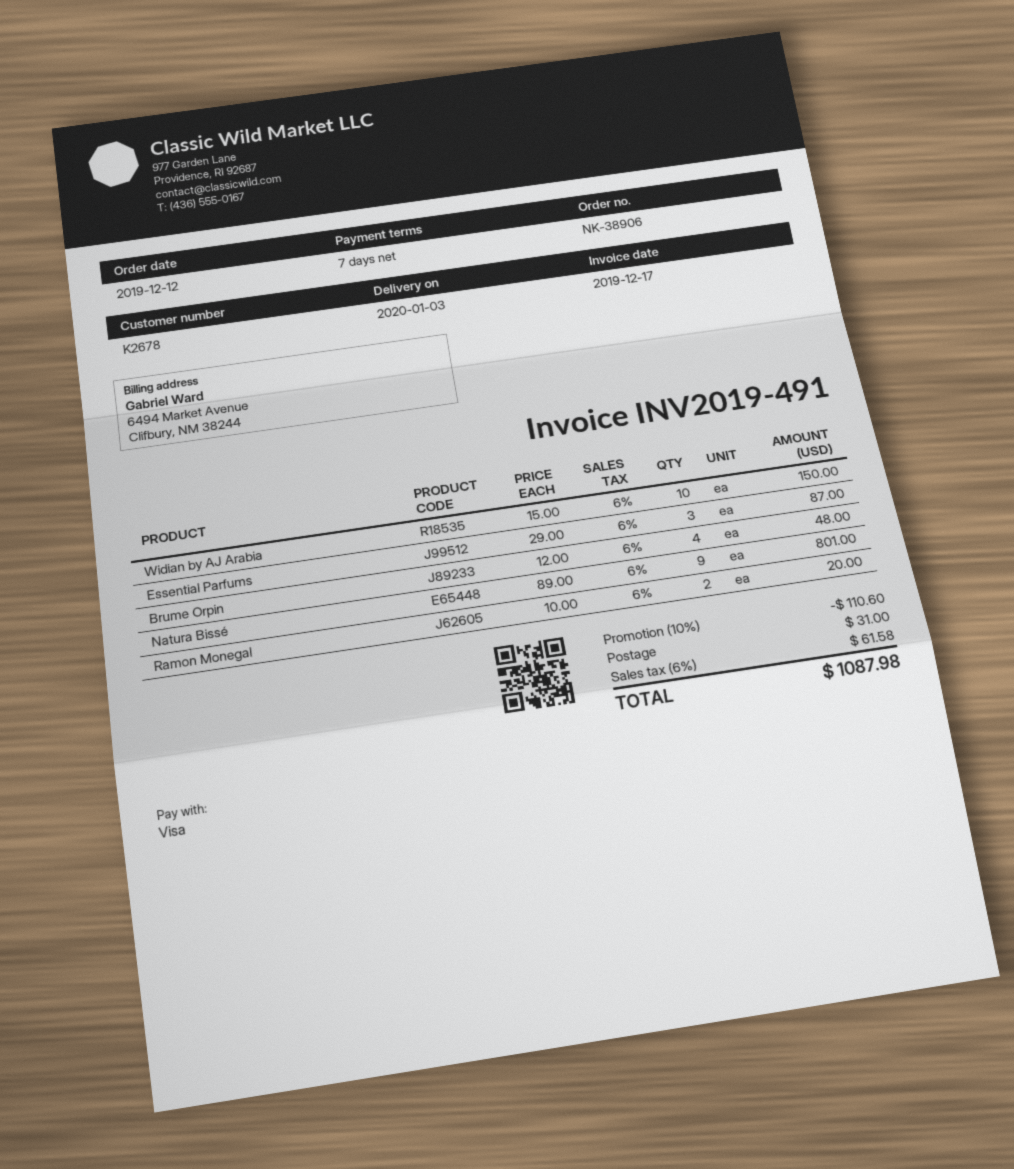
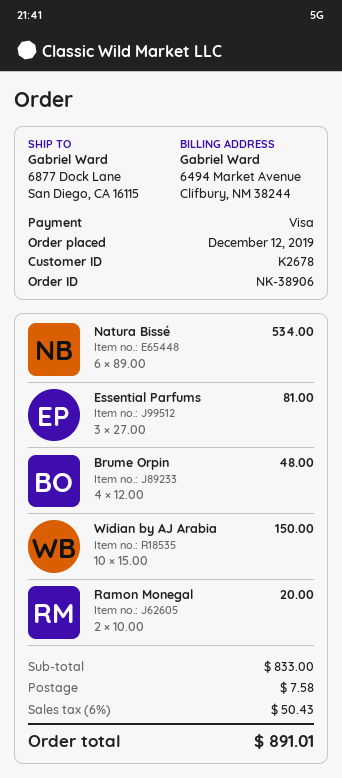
Essential Parfums: 3 x 29.00 = 87.00 -> 3 x 27.00 = 81.00
Natura Bissé: 9 x 89.00 = 801.00 -> 6 x 89.00 = 534.00
discount: 10% = 110.60 -> none
shipping: 31.00 -> 7.58
tax: 6% = 61.58 -> 6% = 50.43
total: 1087.98 -> 891.01

